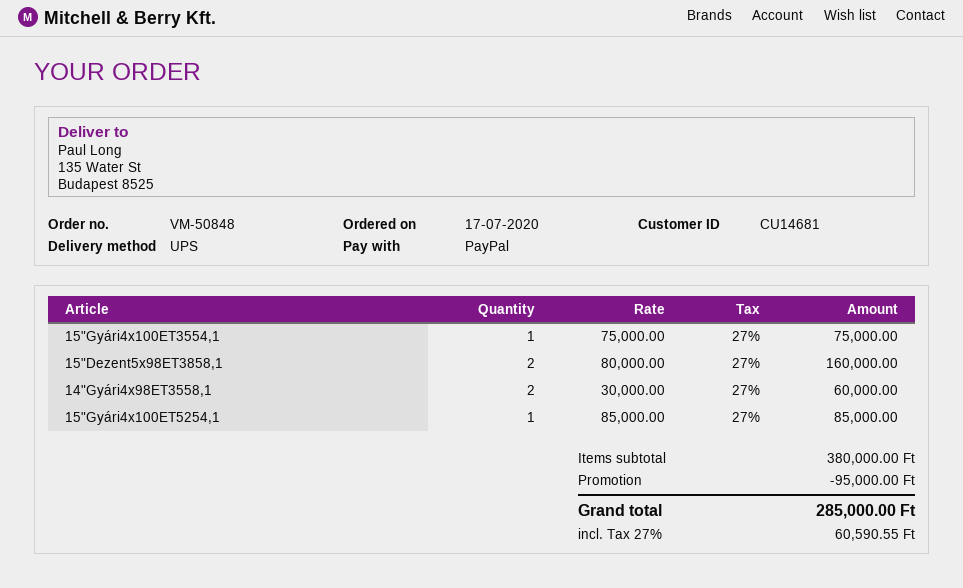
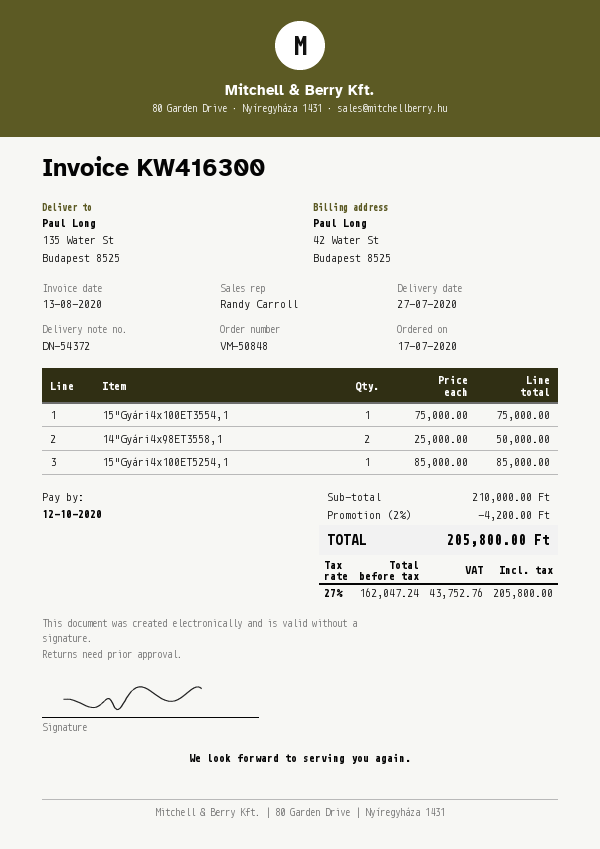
15"Dezent5x98ET3858,1: 2 x 80000.00 = 160000.00 -> none
14"Gyári4x98ET3558,1: 2 x 30000.00 = 60000.00 -> 2 x 25000.00 = 50000.00
subtotal: 380000.00 -> 210000.00
discount: 95000.00 -> 4200.00
tax: 27% = 60590.55 -> 27% = 43752.76
total: 285000.00 -> 205800.00

